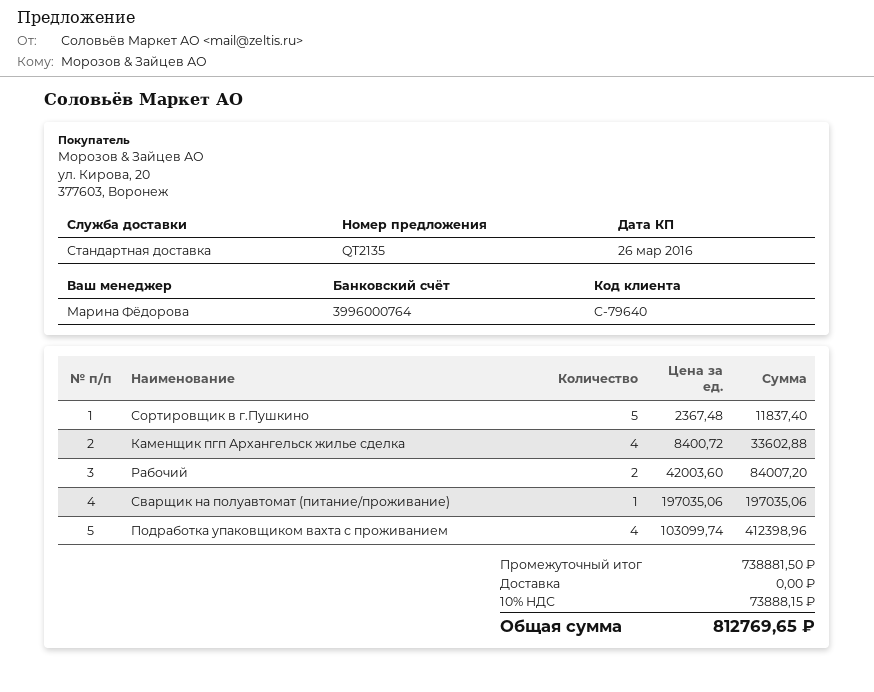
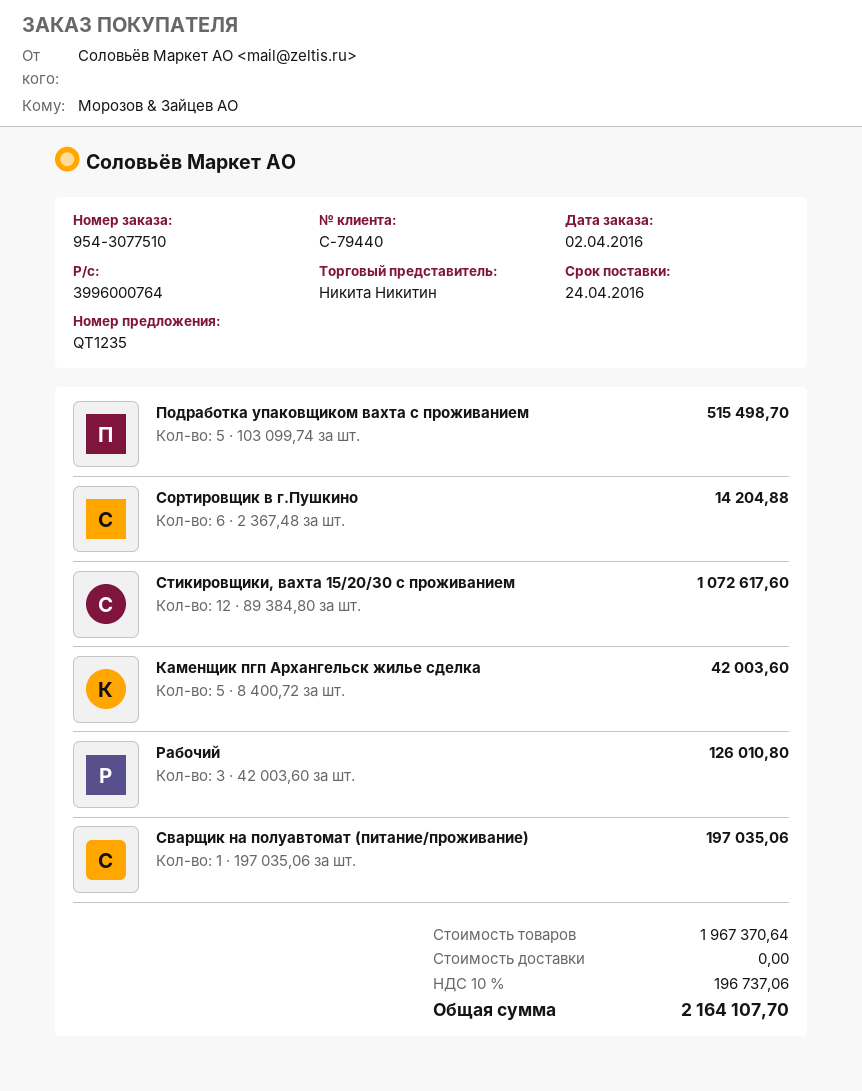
quote number: QT2135 -> QT1235
customer number: C-79640 -> C-79440
sales rep: Марина Фёдорова -> Никита Никитин
Сортировщик в г.Пушкино: 5 x 2367.48 = 11837.40 -> 6 x 2367.48 = 14204.88
Каменщик пгп Архангельск жилье сделка: 4 x 8400.72 = 33602.88 -> 5 x 8400.72 = 42003.60
Рабочий: 2 x 42003.60 = 84007.20 -> 3 x 42003.60 = 126010.80
Подработка упаковщиком вахта с проживанием: 4 x 103099.74 = 412398.96 -> 5 x 103099.74 = 515498.70
Стикировщики, вахта 15/20/30 с проживанием: none -> 12 x 89384.80 = 1072617.60
subtotal: 738881.50 -> 1967370.64
tax: 10% = 73888.15 -> 10% = 196737.06
total: 812769.65 -> 2164107.70

